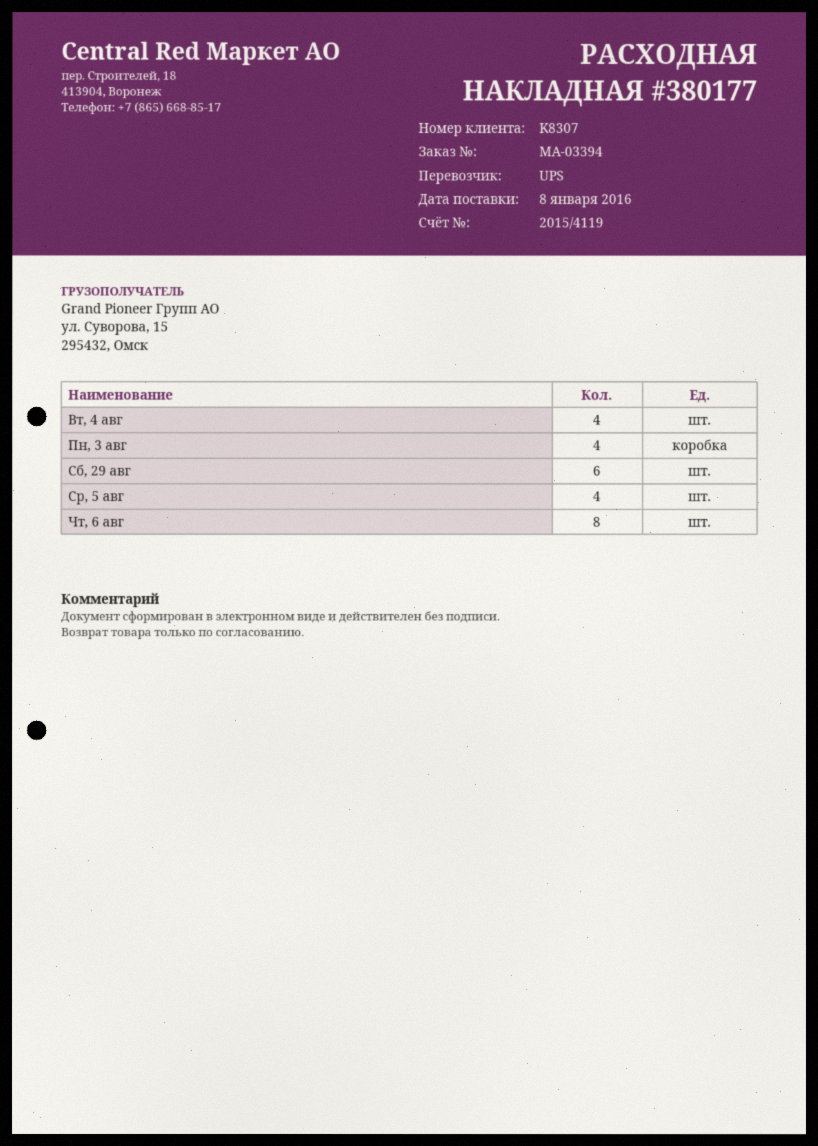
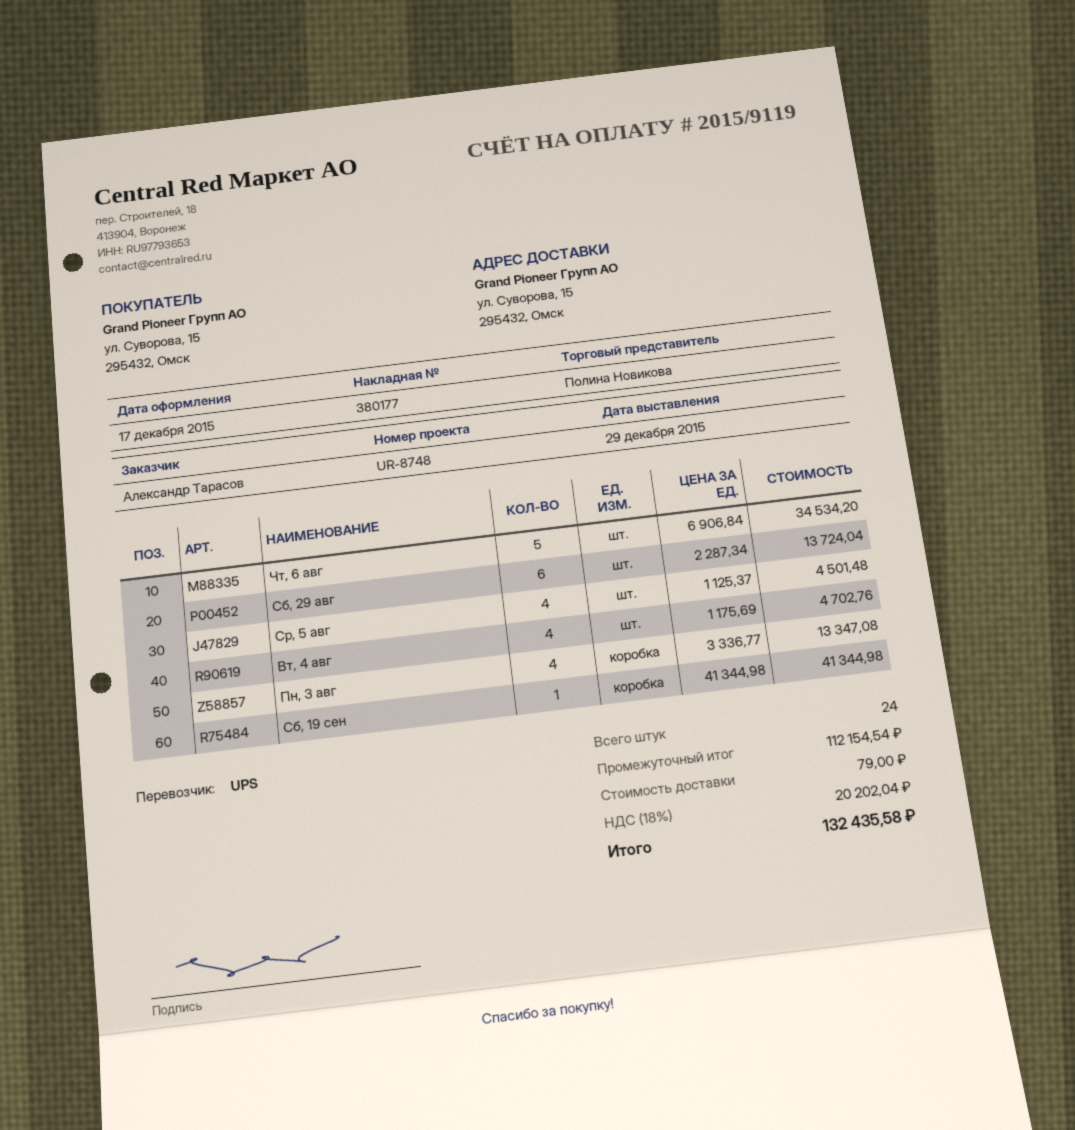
invoice number: 2015/4119 -> 2015/9119
Чт, 6 авг: 8 -> 5
Сб, 19 сен: none -> 1

